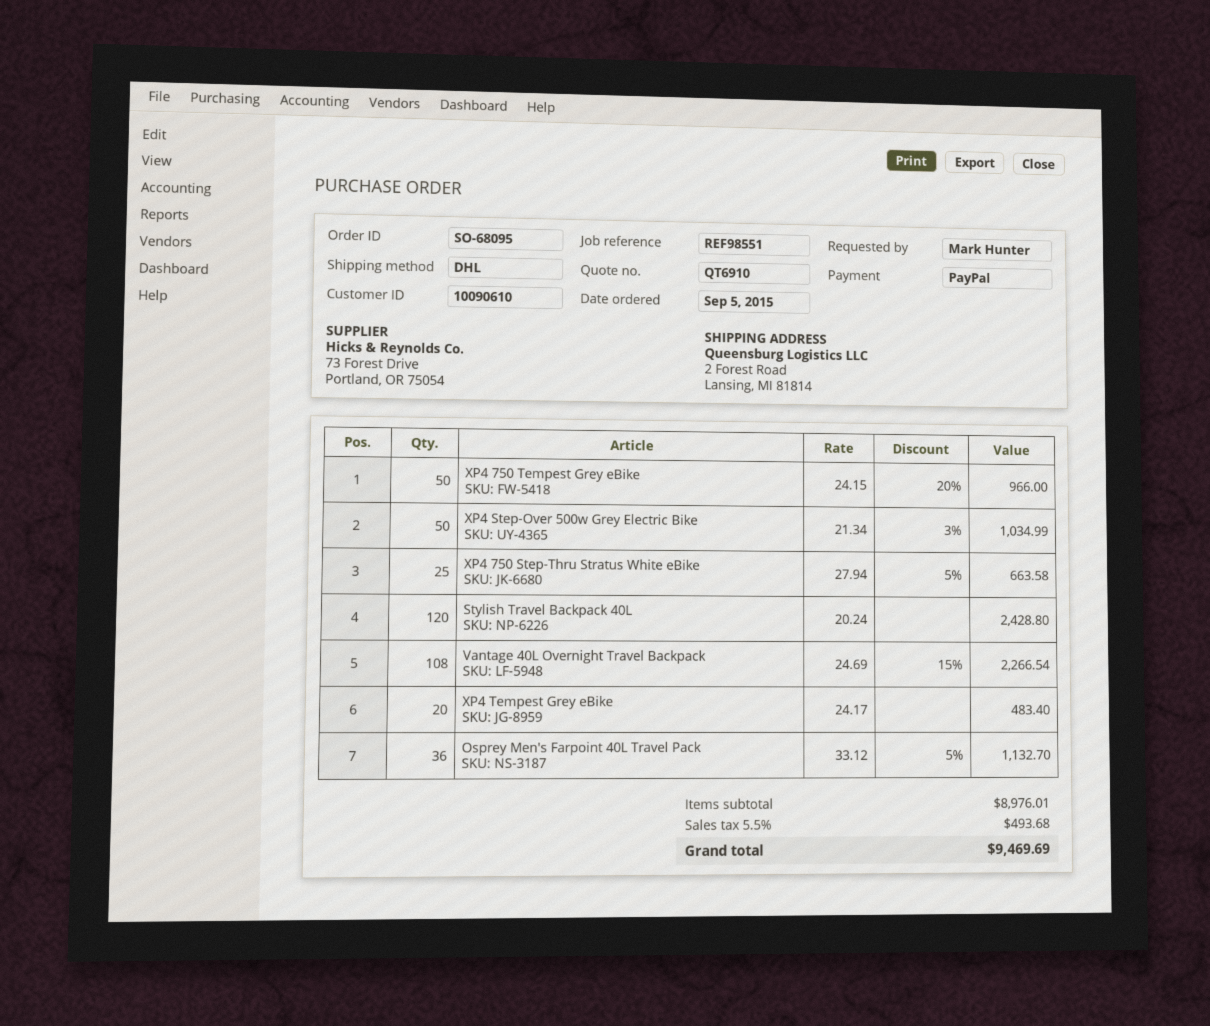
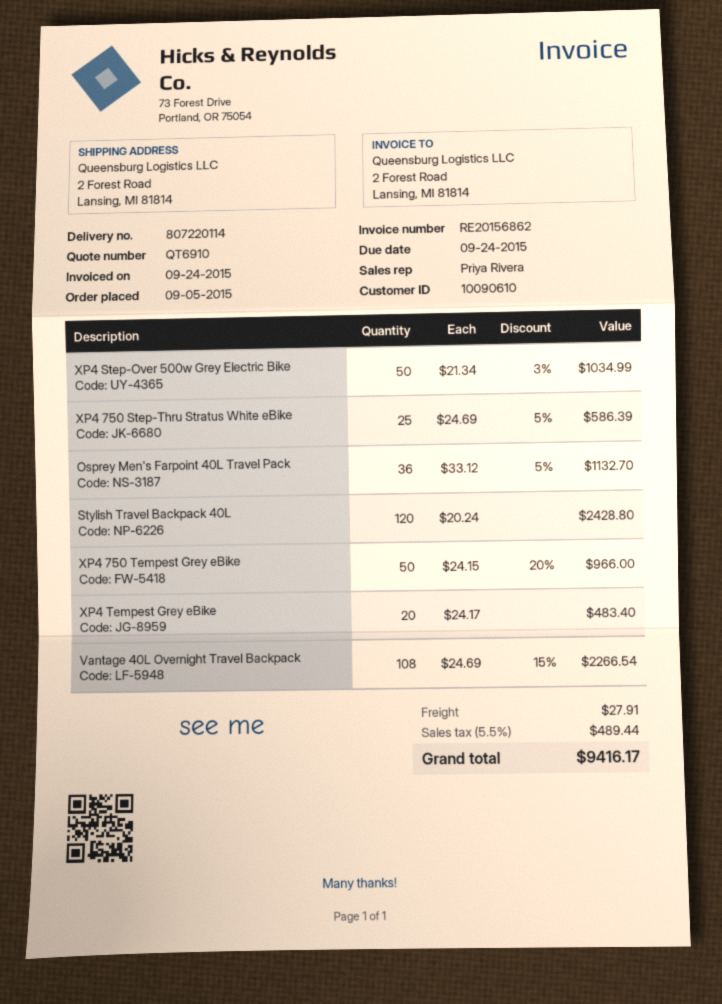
XP4 750 Step-Thru Stratus White eBike: 25 x 27.94 - 5% = 663.58 -> 25 x 24.69 - 5% = 586.39
shipping: none -> 27.91
tax: 5.5% = 493.68 -> 5.5% = 489.44
total: 9469.69 -> 9416.17

